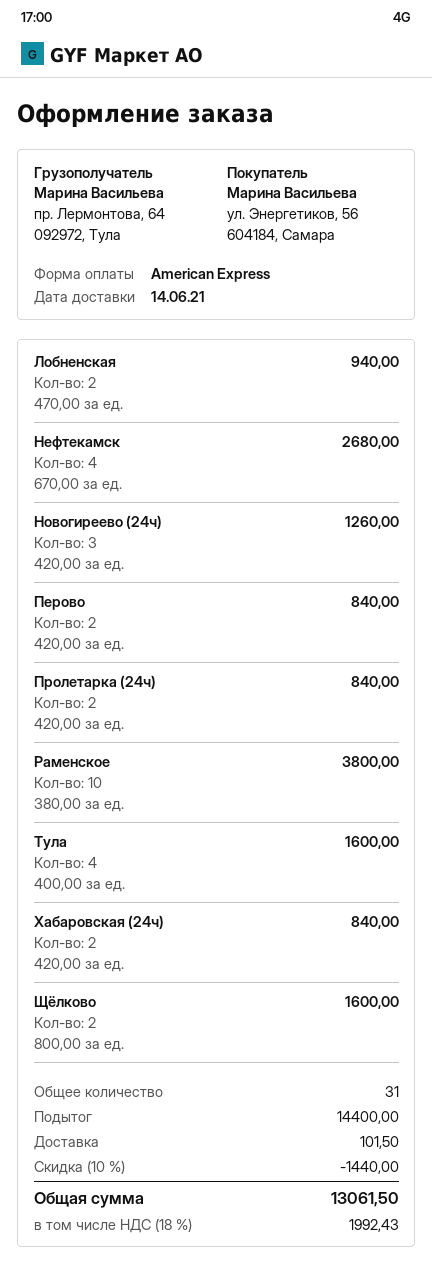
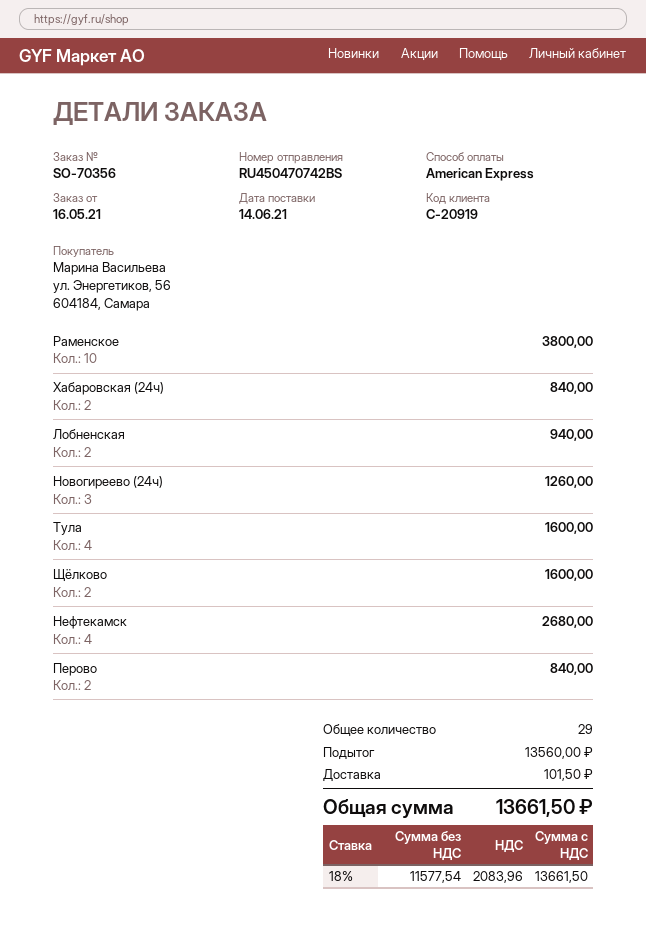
Пролетарка (24ч): 2 for 840.00 -> none
total quantity: 31 -> 29
subtotal: 14400.00 -> 13560.00
discount: 10% = 1440.00 -> none
tax: 18% = 1992.43 -> 18% = 2083.96
total: 13061.50 -> 13661.50

